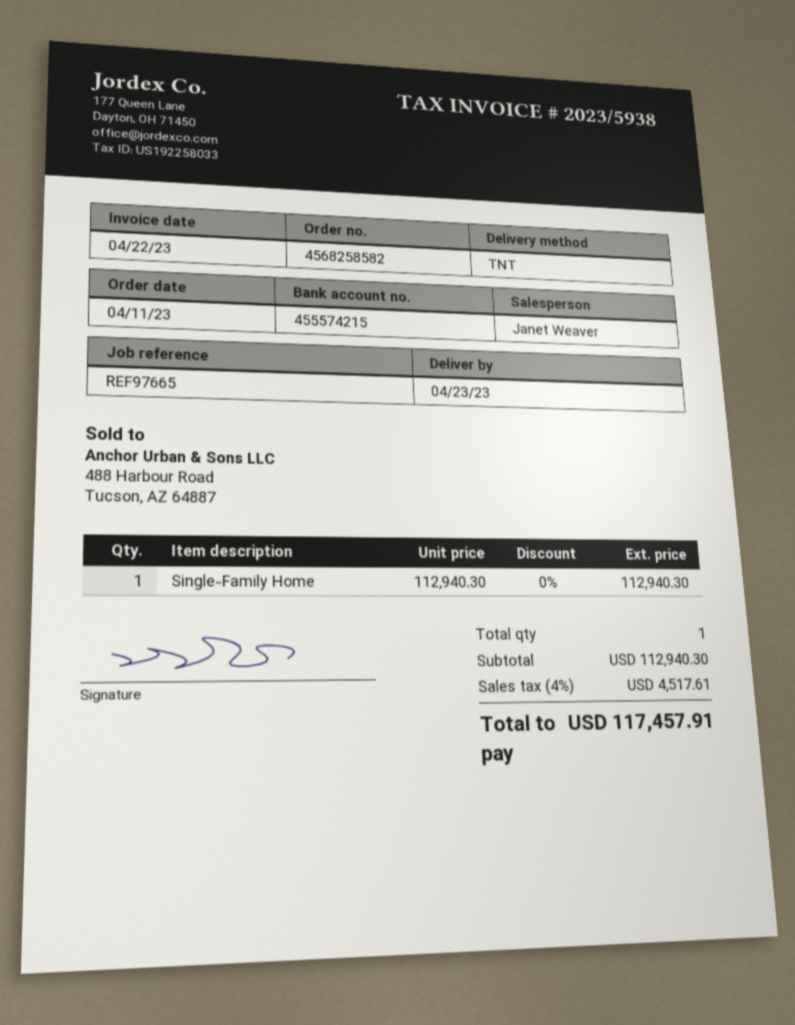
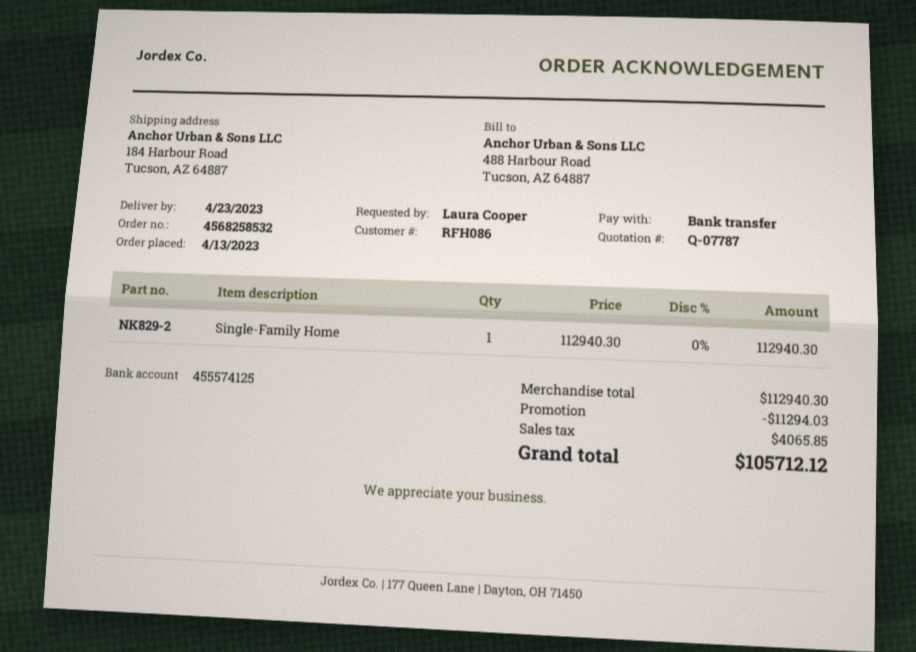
order number: 4568258582 -> 4568258532
order date: 2023-04-11 -> 2023-04-13
bank account: 455574215 -> 455574125
discount: none -> 11294.03
tax: 4517.61 -> 4065.85
total: 117457.91 -> 105712.12

